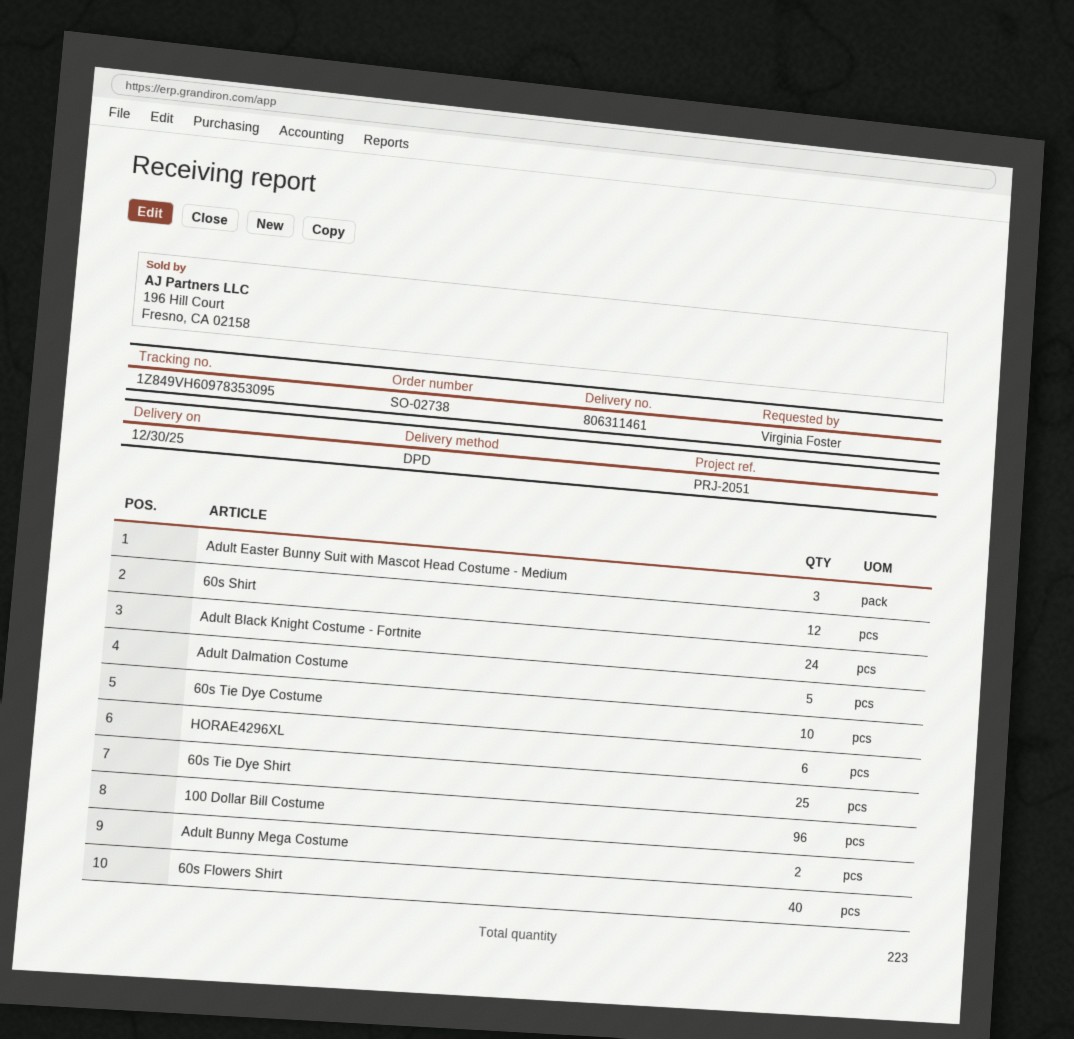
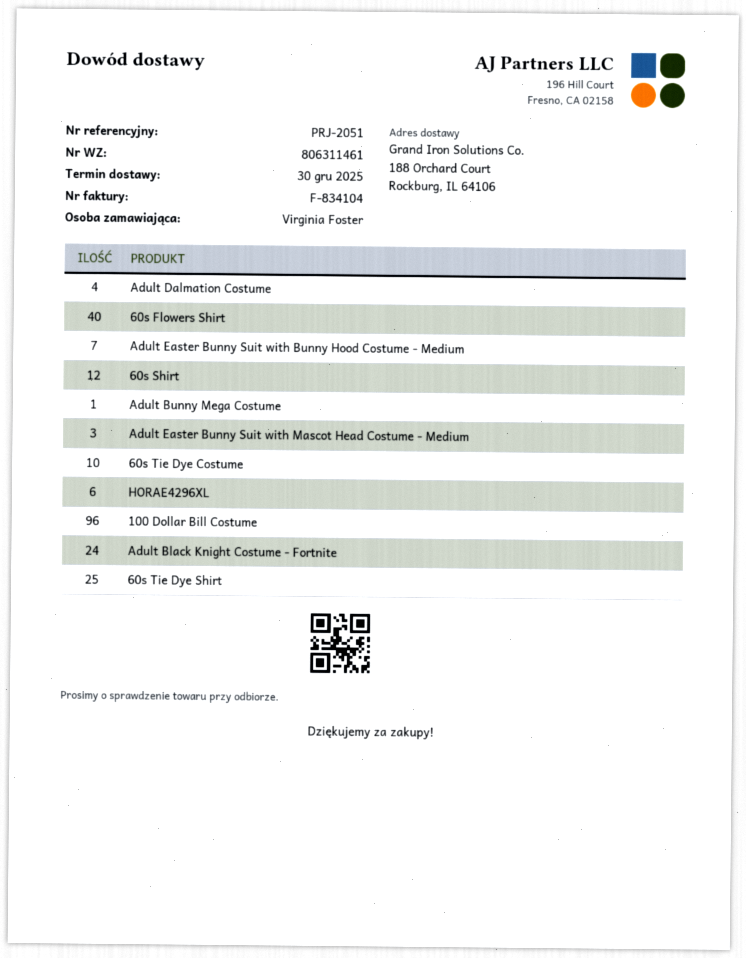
Adult Dalmation Costume: 5 -> 4
Adult Bunny Mega Costume: 2 -> 1
Adult Easter Bunny Suit with Bunny Hood Costume - Medium: none -> 7

